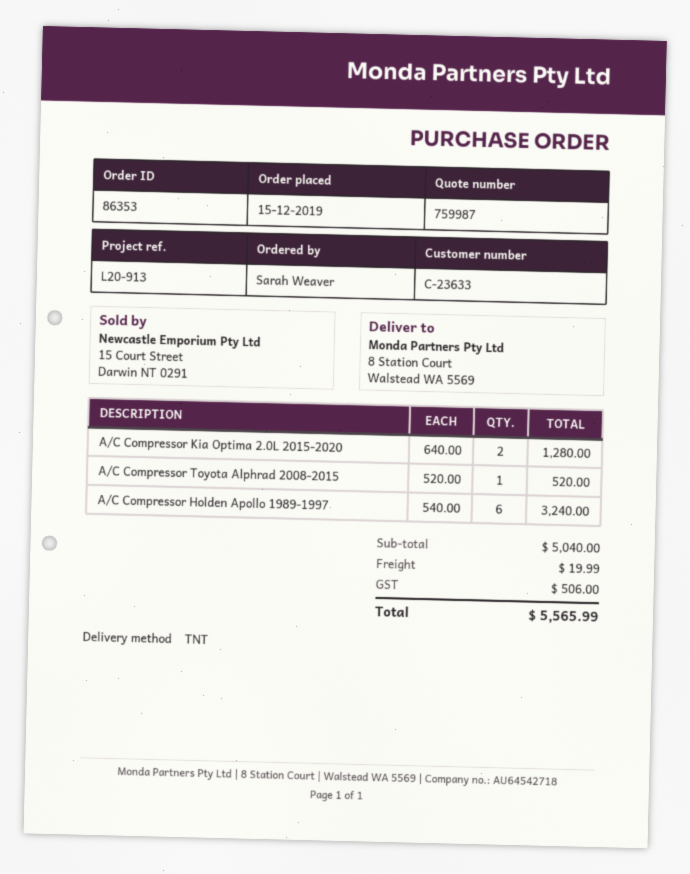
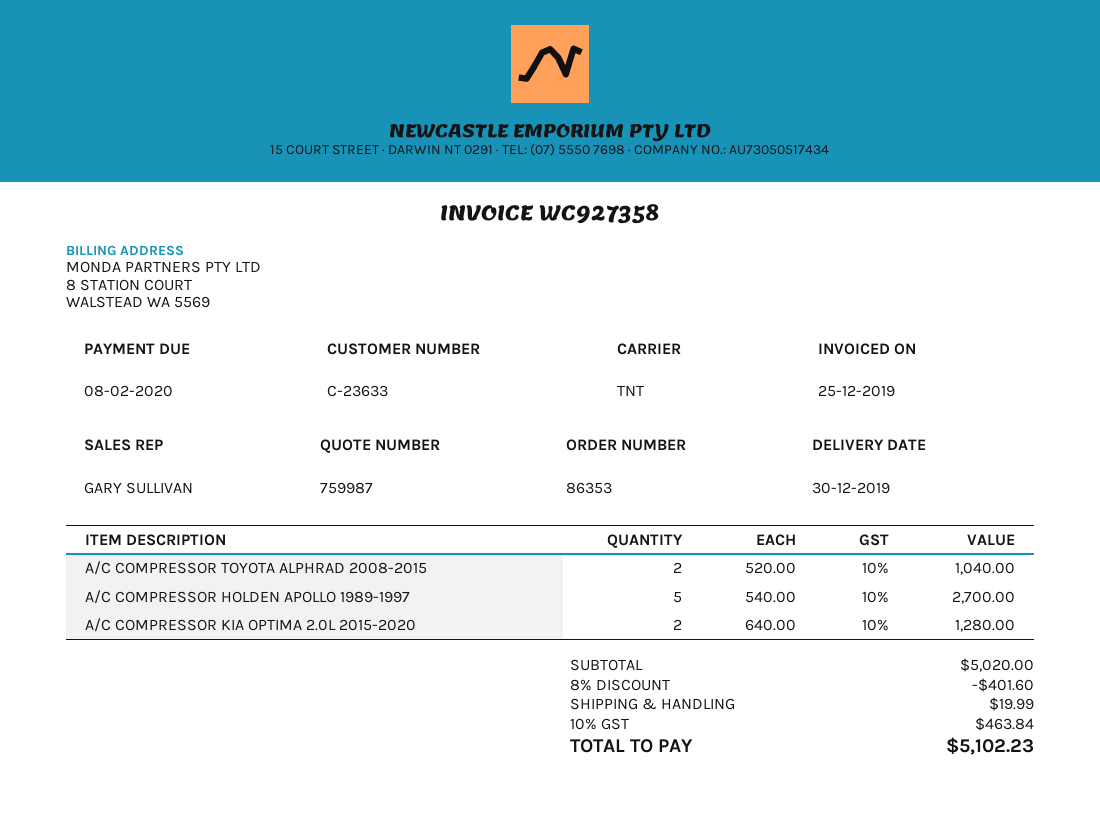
A/C Compressor Toyota Alphrad 2008-2015: 1 x 520.00 = 520.00 -> 2 x 520.00 = 1040.00
A/C Compressor Holden Apollo 1989-1997: 6 x 540.00 = 3240.00 -> 5 x 540.00 = 2700.00
subtotal: 5040.00 -> 5020.00
discount: none -> 8% = 401.60
tax: 506.00 -> 463.84
total: 5565.99 -> 5102.23

